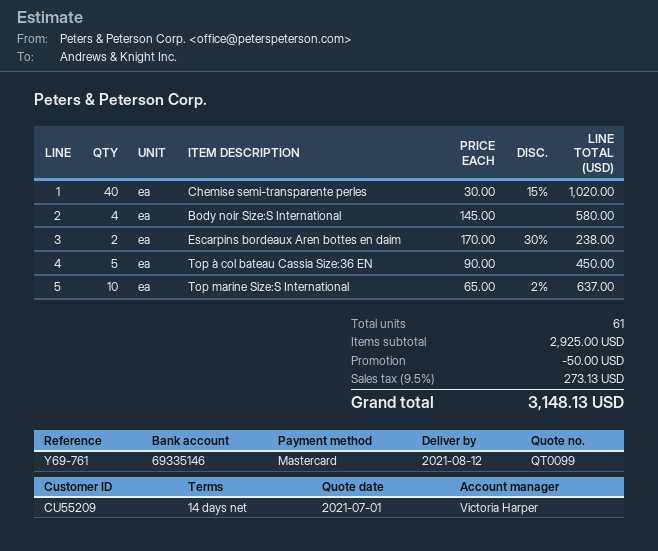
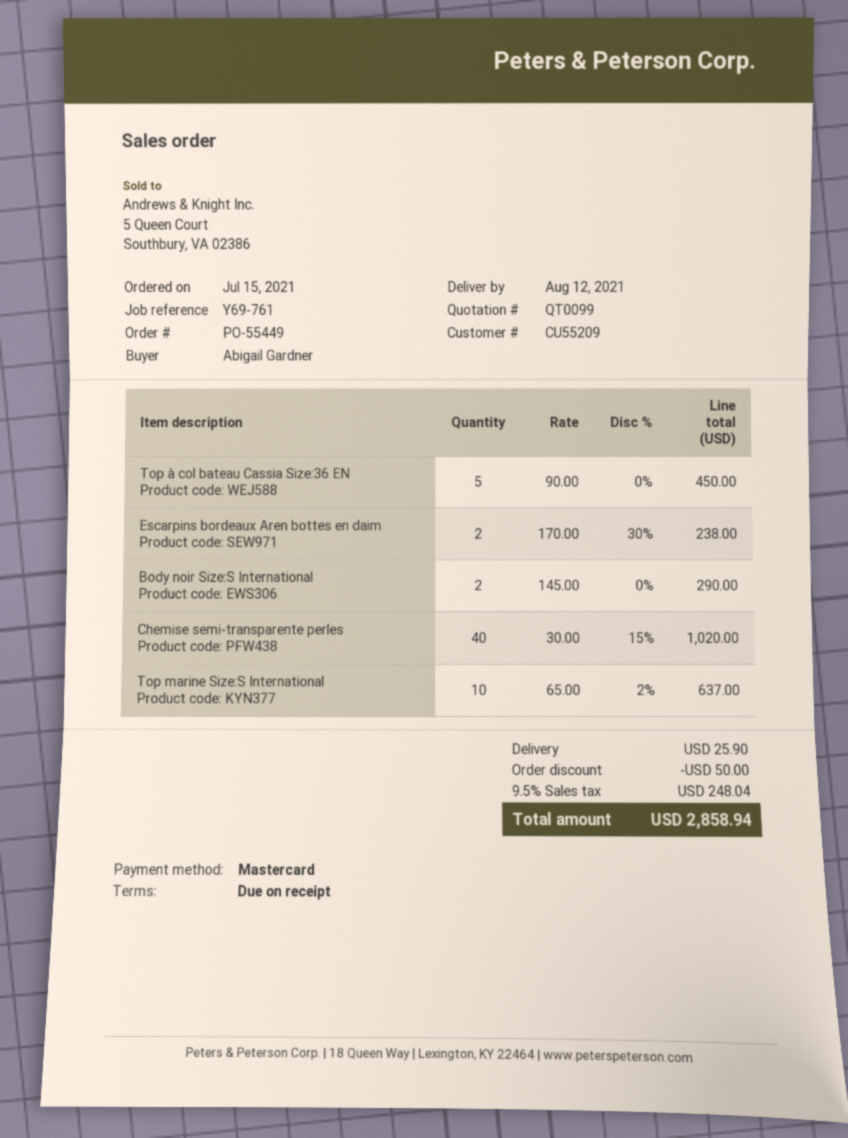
payment terms: 14 days -> on receipt
Body noir Size:S International: 4 x 145.00 = 580.00 -> 2 x 145.00 = 290.00
shipping: none -> 25.90
tax: 9.5% = 273.13 -> 9.5% = 248.04
total: 3148.13 -> 2858.94

